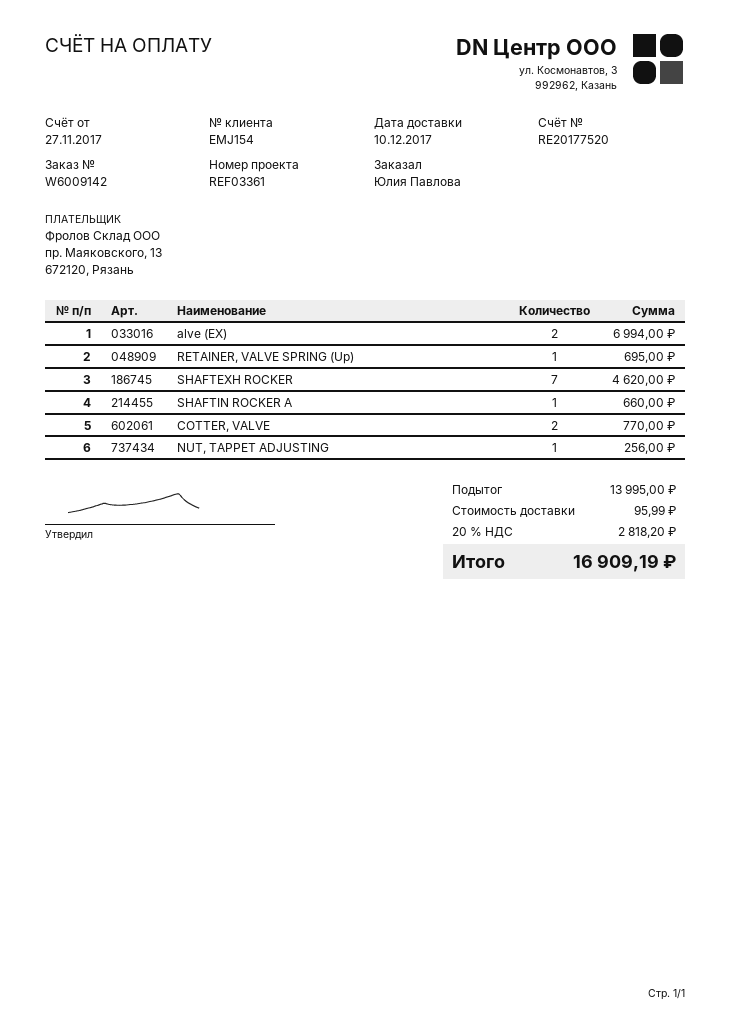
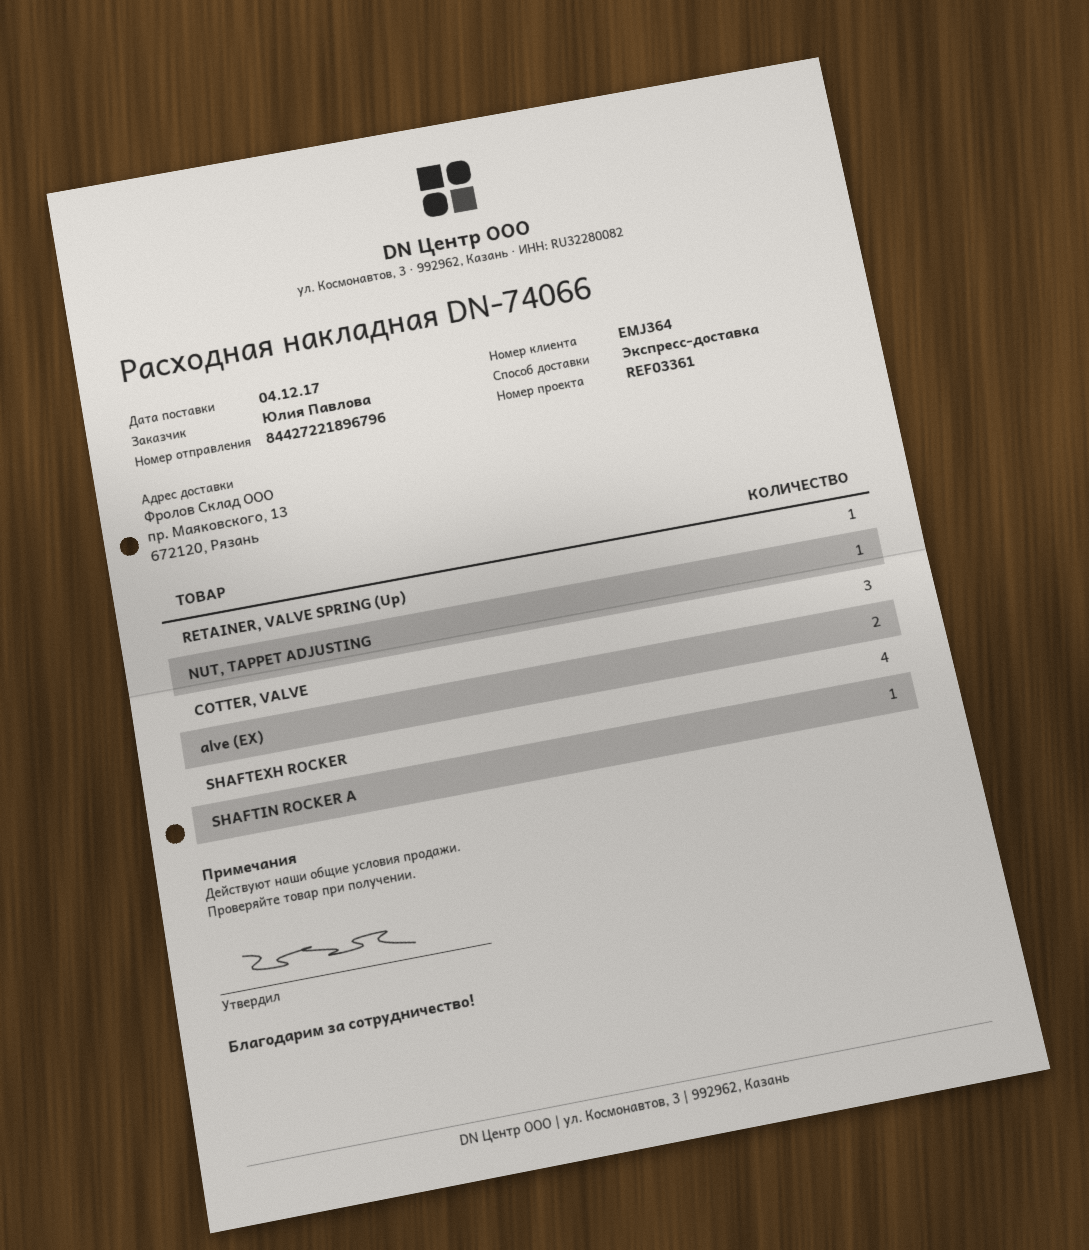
delivery date: 2017-12-10 -> 2017-12-04
customer number: EMJ154 -> EMJ364
SHAFTEXH ROCKER: 7 -> 4
COTTER, VALVE: 2 -> 3

